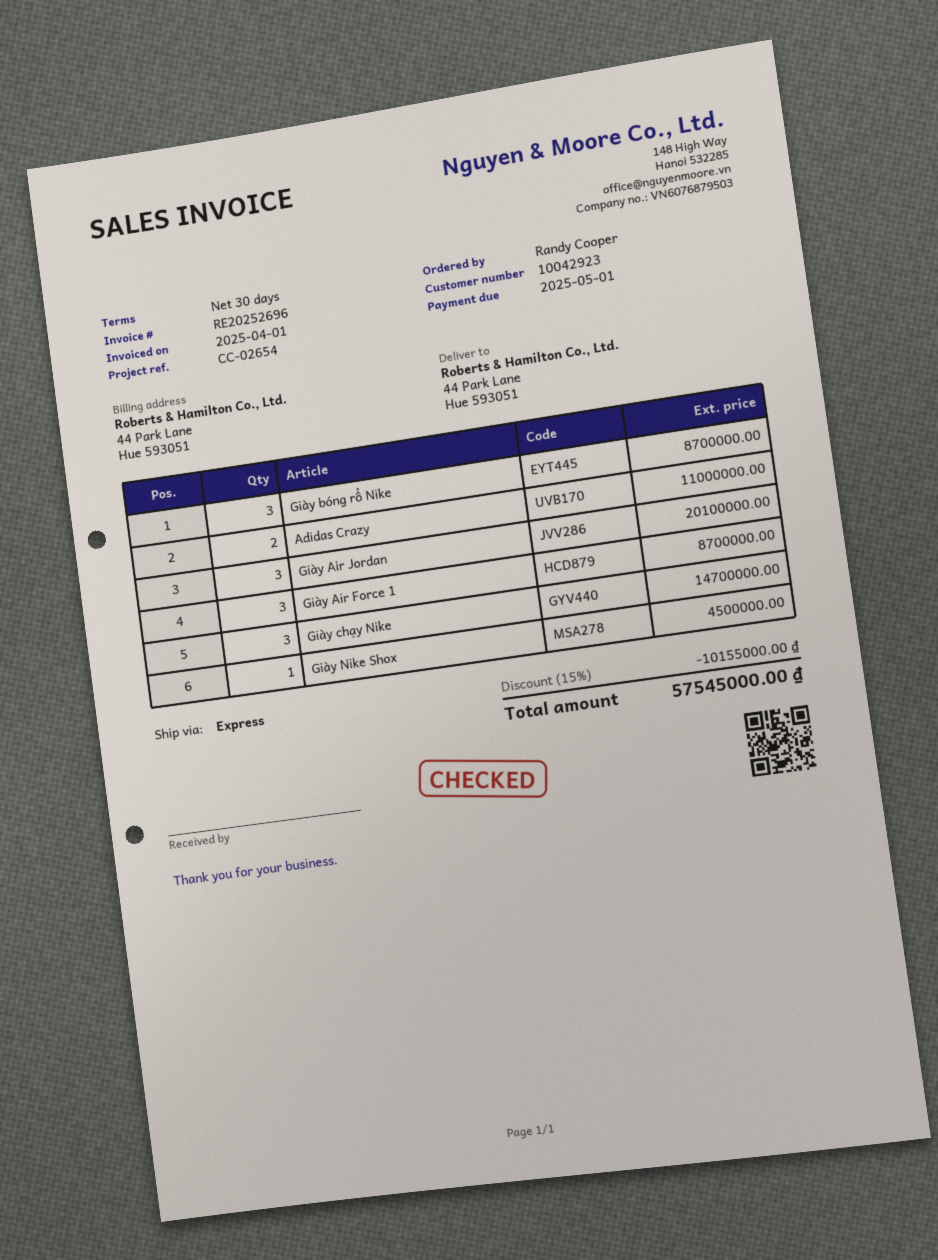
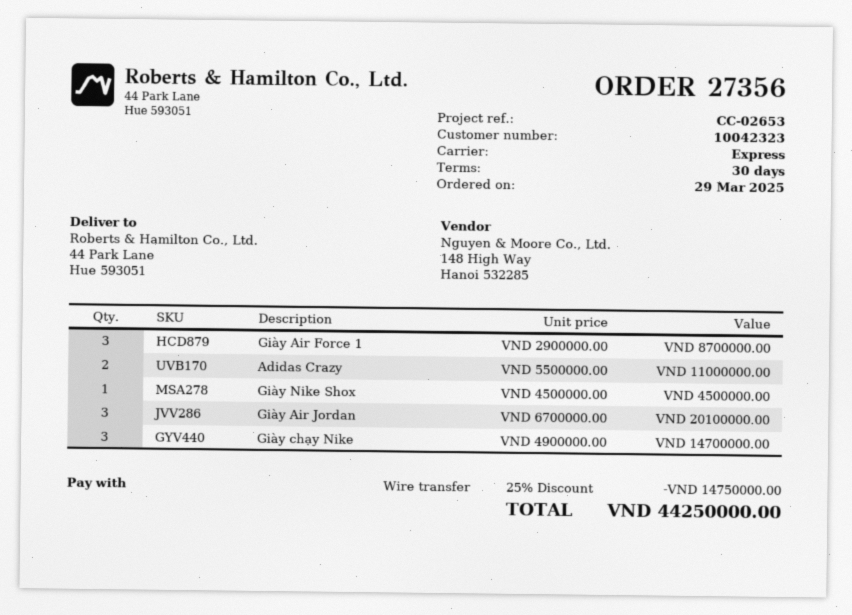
customer number: 10042923 -> 10042323
reference: CC-02654 -> CC-02653
Giày bóng rổ Nike: 3 for 8700000.00 -> none
discount: 15% = 10155000.00 -> 25% = 14750000.00
total: 57545000.00 -> 44250000.00

